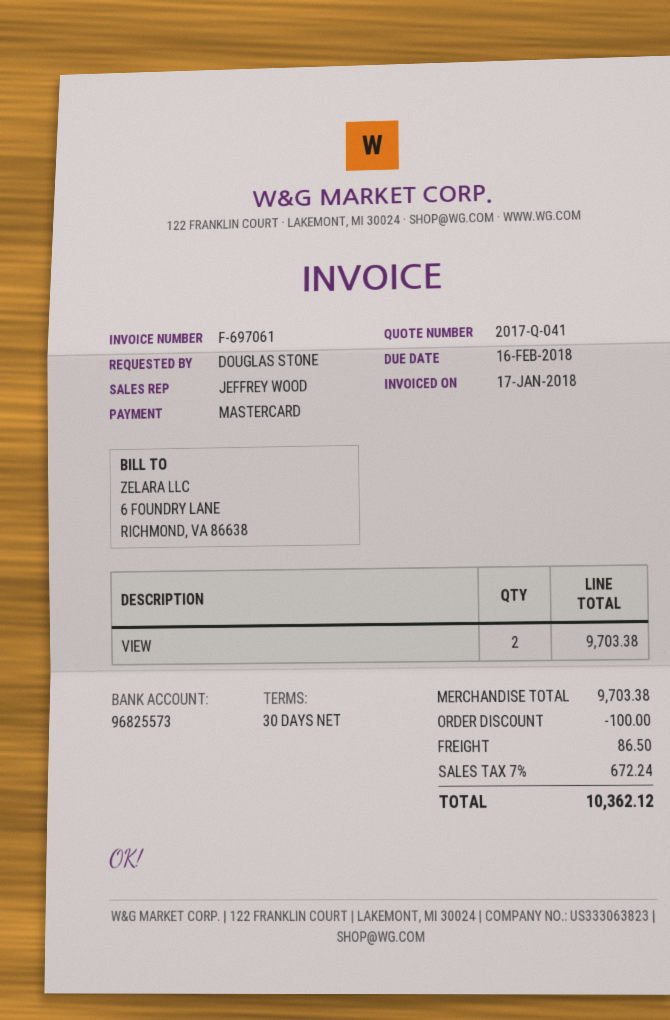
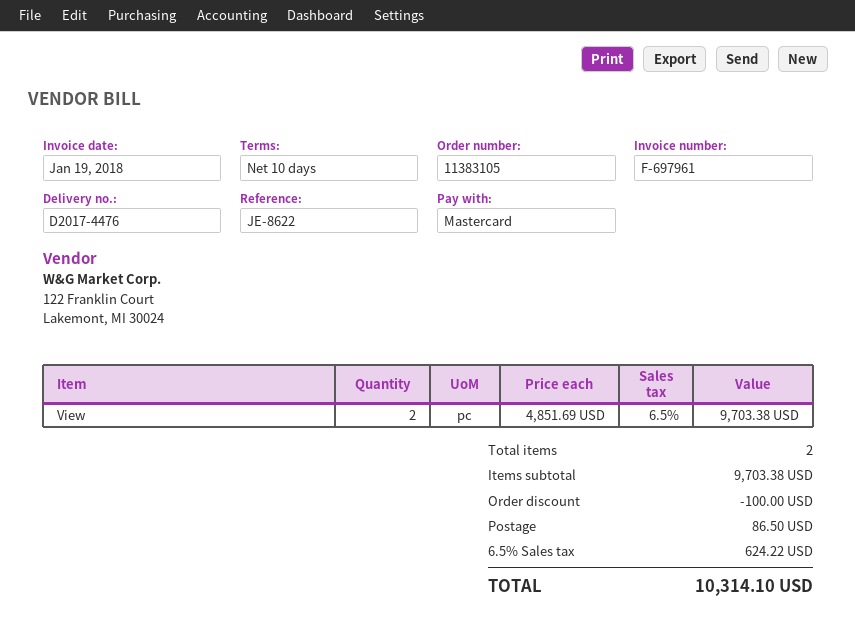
invoice number: F-697061 -> F-697961
invoice date: 2018-01-17 -> 2018-01-19
payment terms: 30 days -> 10 days
tax: 7% = 672.24 -> 6.5% = 624.22
total: 10362.12 -> 10314.10

